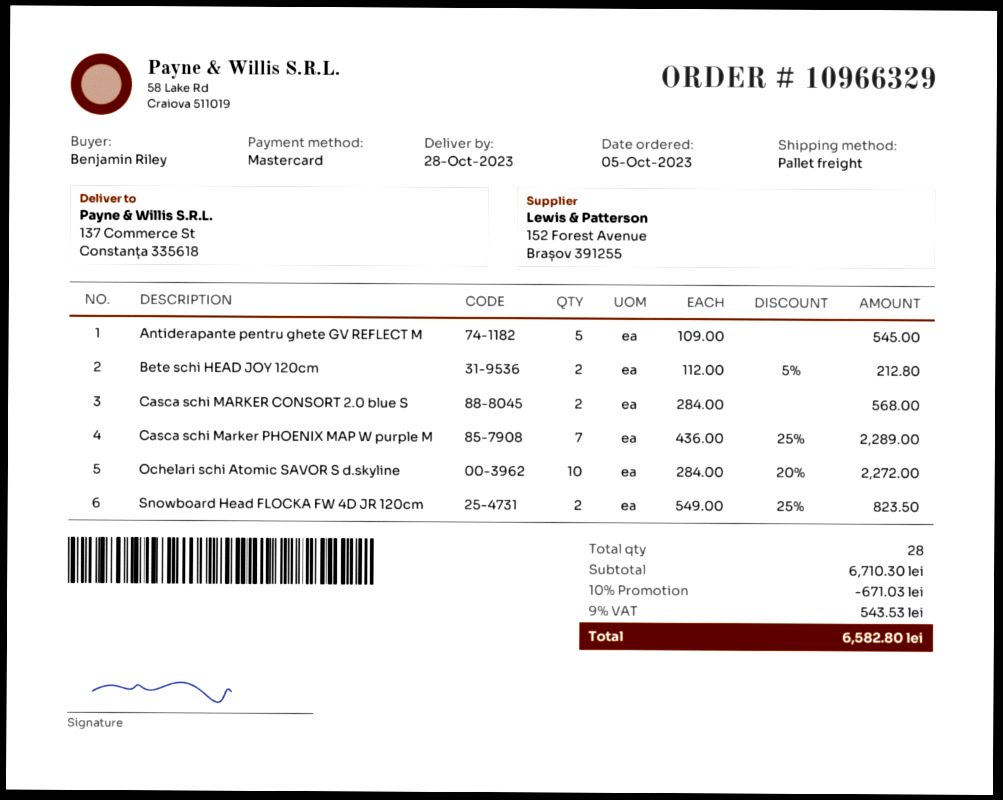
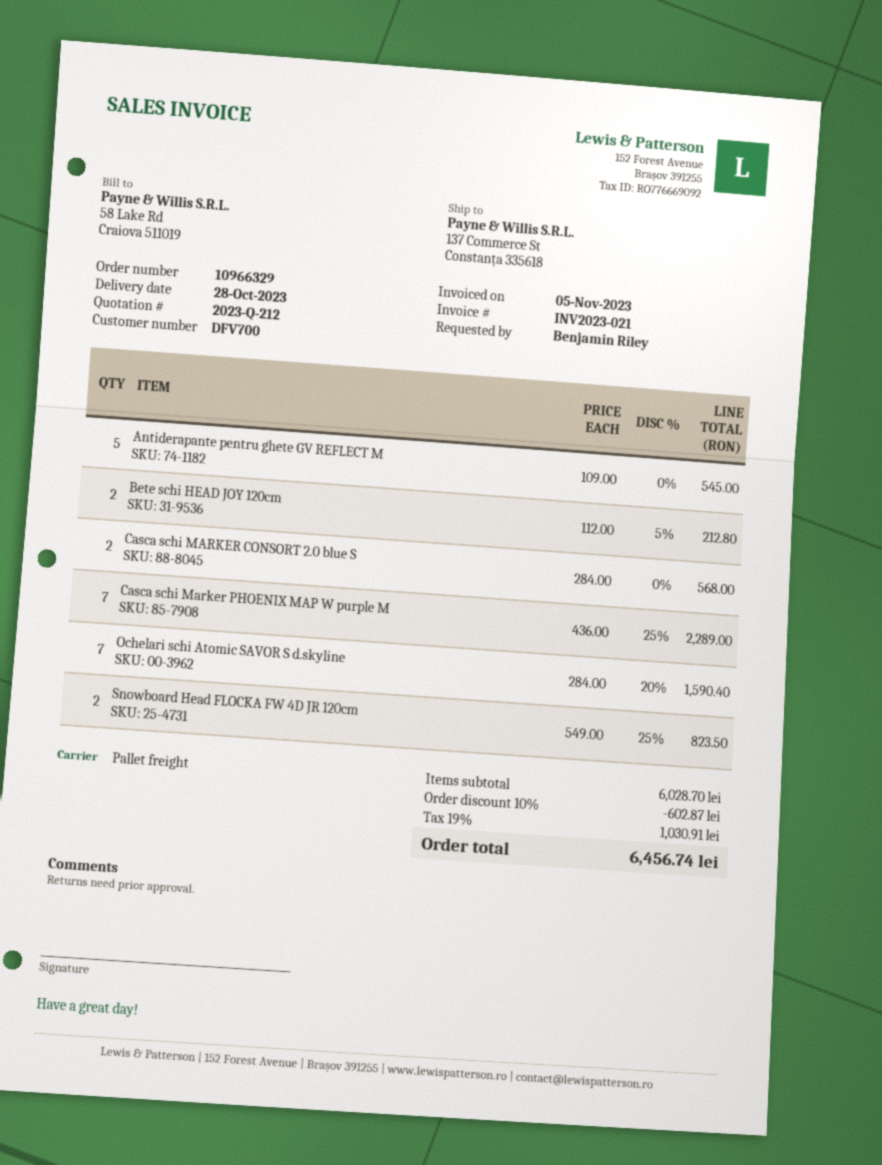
Ochelari schi Atomic SAVOR S d.skyline: 10 x 284.00 - 20% = 2272.00 -> 7 x 284.00 - 20% = 1590.40
subtotal: 6710.30 -> 6028.70
discount: 10% = 671.03 -> 10% = 602.87
tax: 9% = 543.53 -> 19% = 1030.91
total: 6582.80 -> 6456.74

